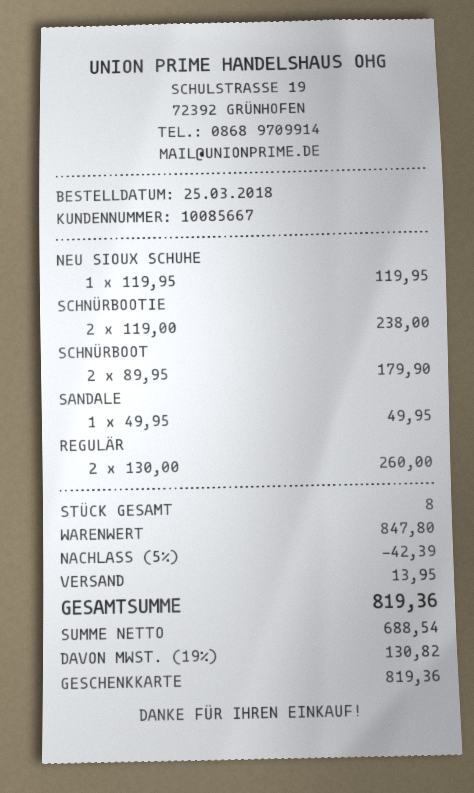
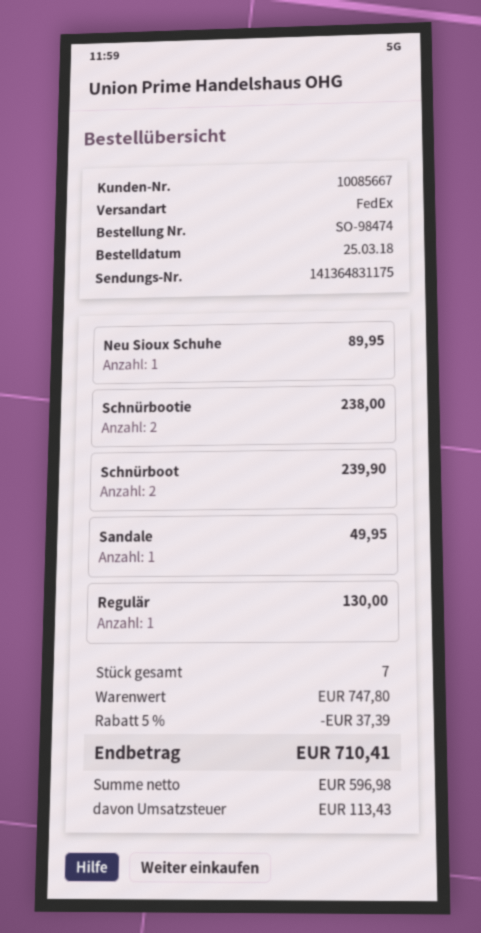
NEU SIOUX SCHUHE: 1 for 119.95 -> 1 for 89.95
SCHNÜRBOOT: 2 for 179.90 -> 2 for 239.90
REGULÄR: 2 for 260.00 -> 1 for 130.00
total quantity: 8 -> 7
subtotal: 847.80 -> 747.80
discount: 5% = 42.39 -> 5% = 37.39
shipping: 13.95 -> none
net: 688.54 -> 596.98
tax: 130.82 -> 113.43
total: 819.36 -> 710.41

